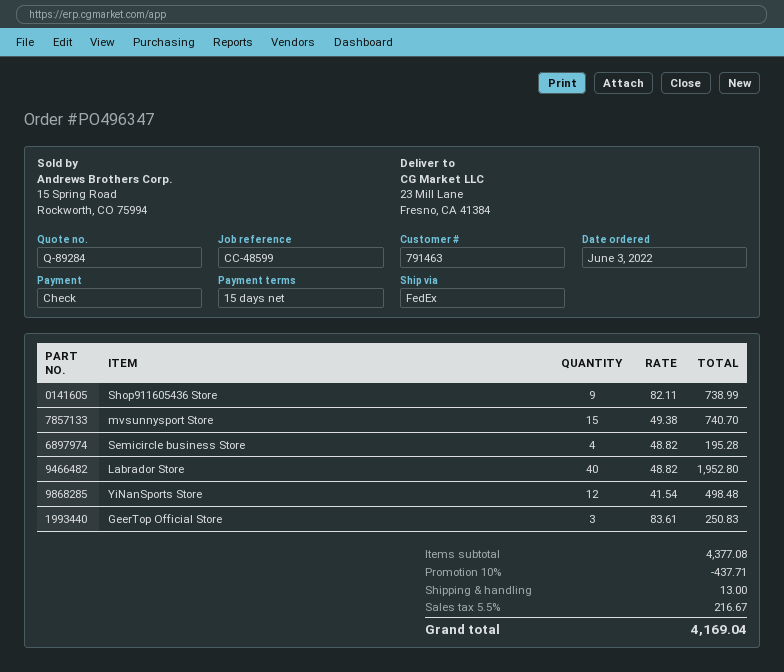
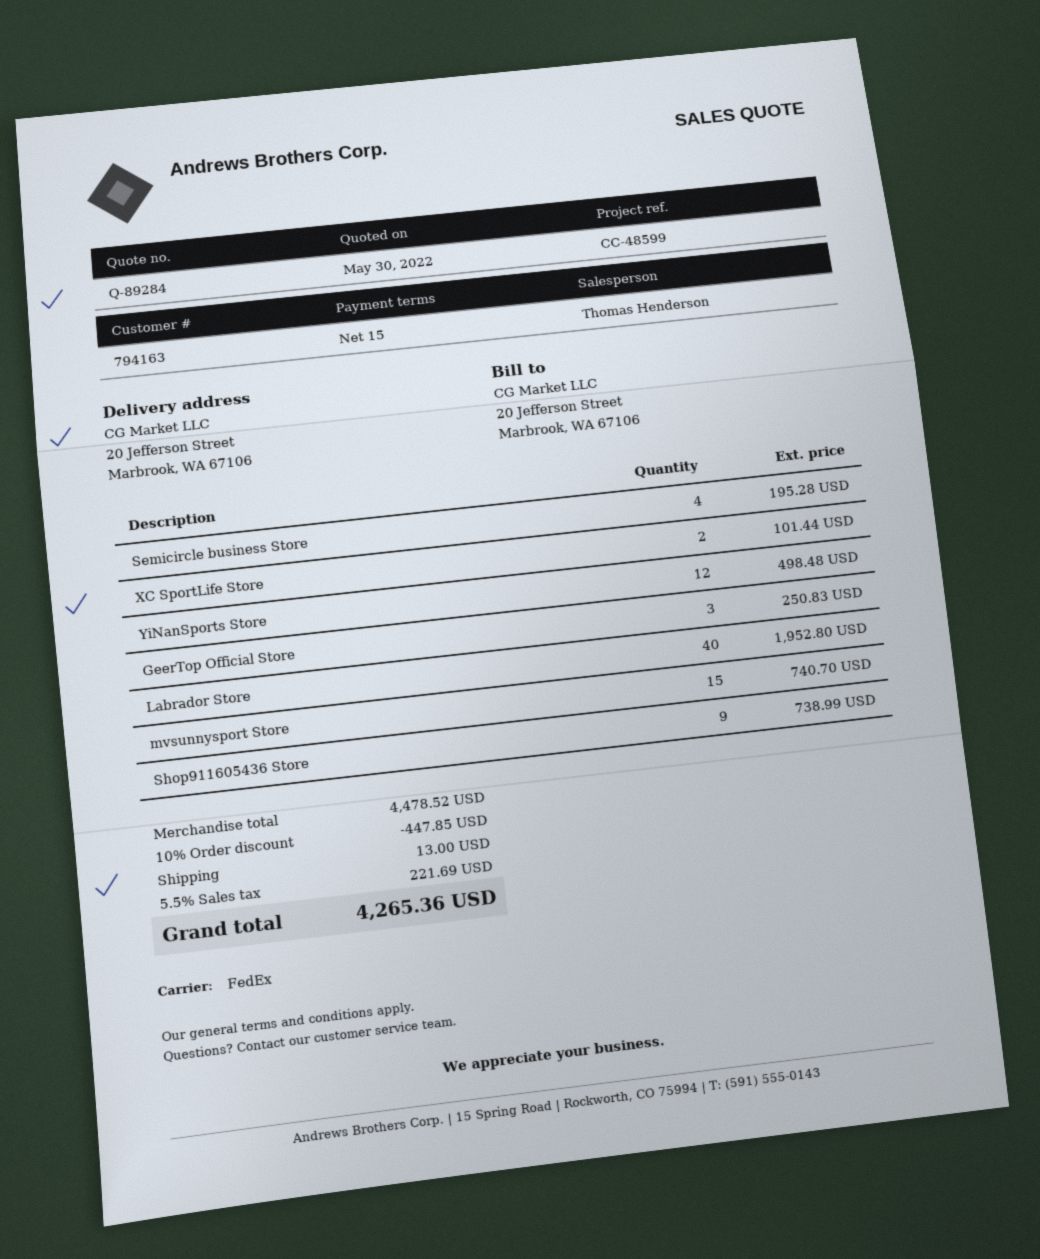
customer number: 791463 -> 794163
ship to: 23 Mill Lane, Fresno, CA 41384 -> 20 Jefferson Street, Marbrook, WA 67106
XC SportLife Store: none -> 2 for 101.44
subtotal: 4377.08 -> 4478.52
discount: 10% = 437.71 -> 10% = 447.85
tax: 5.5% = 216.67 -> 5.5% = 221.69
total: 4169.04 -> 4265.36

